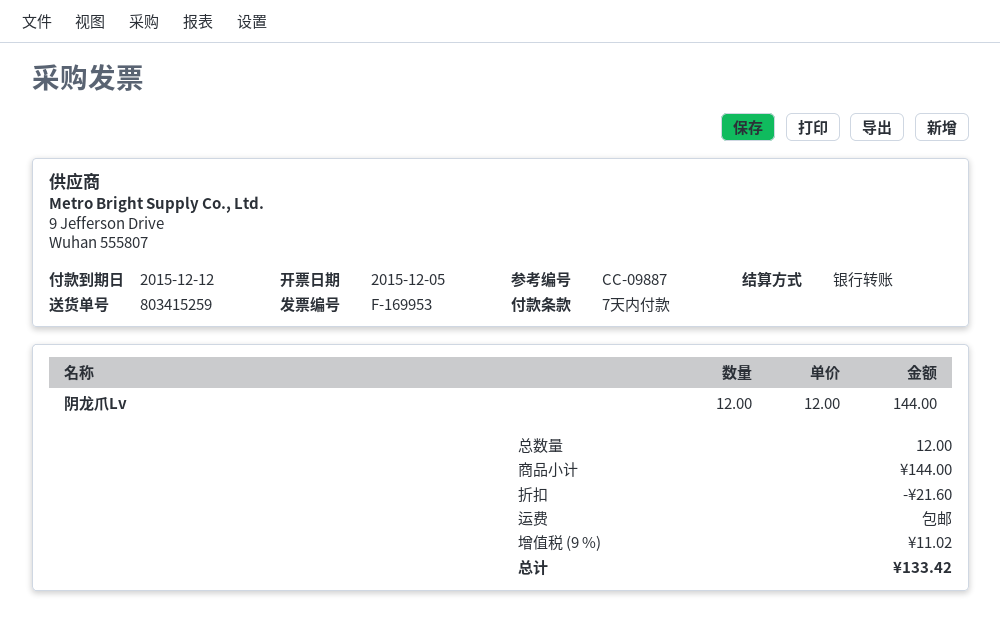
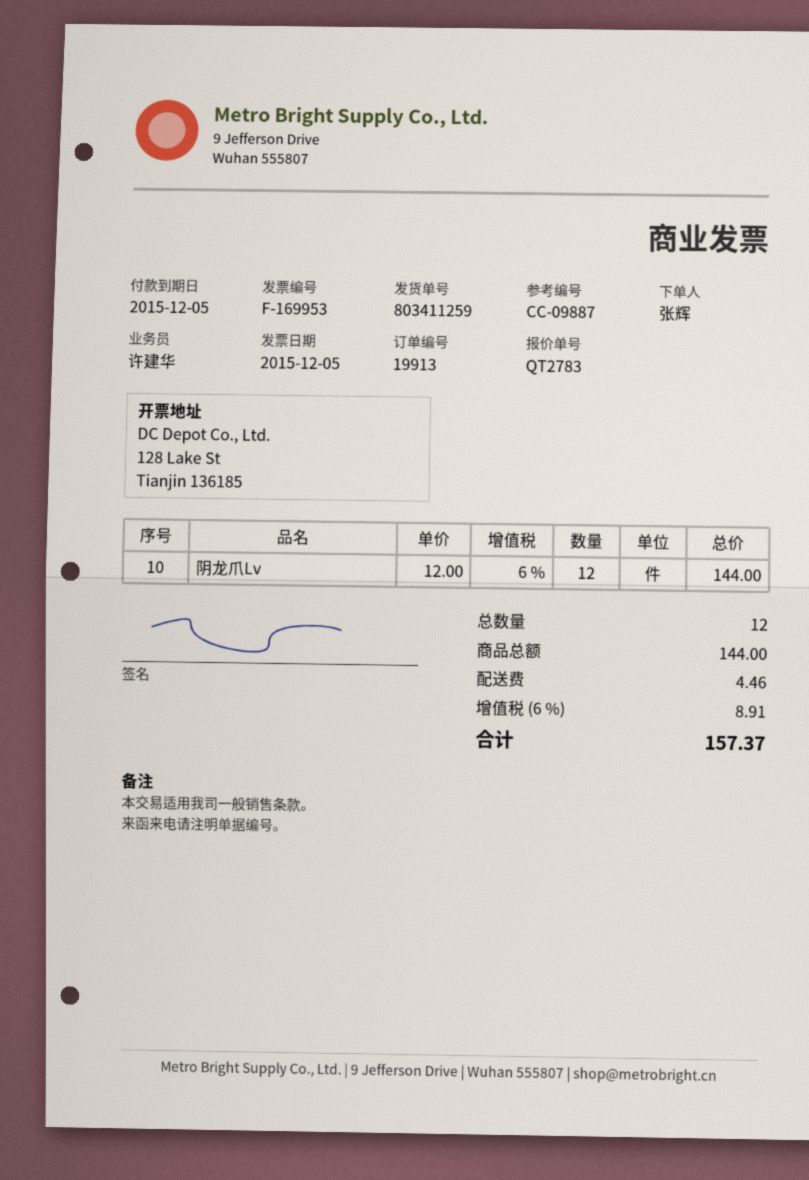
delivery note number: 803415259 -> 803411259
due date: 2015-12-12 -> 2015-12-05
discount: 21.60 -> none
shipping: 0.00 -> 4.46
tax: 9% = 11.02 -> 6% = 8.91
total: 133.42 -> 157.37

